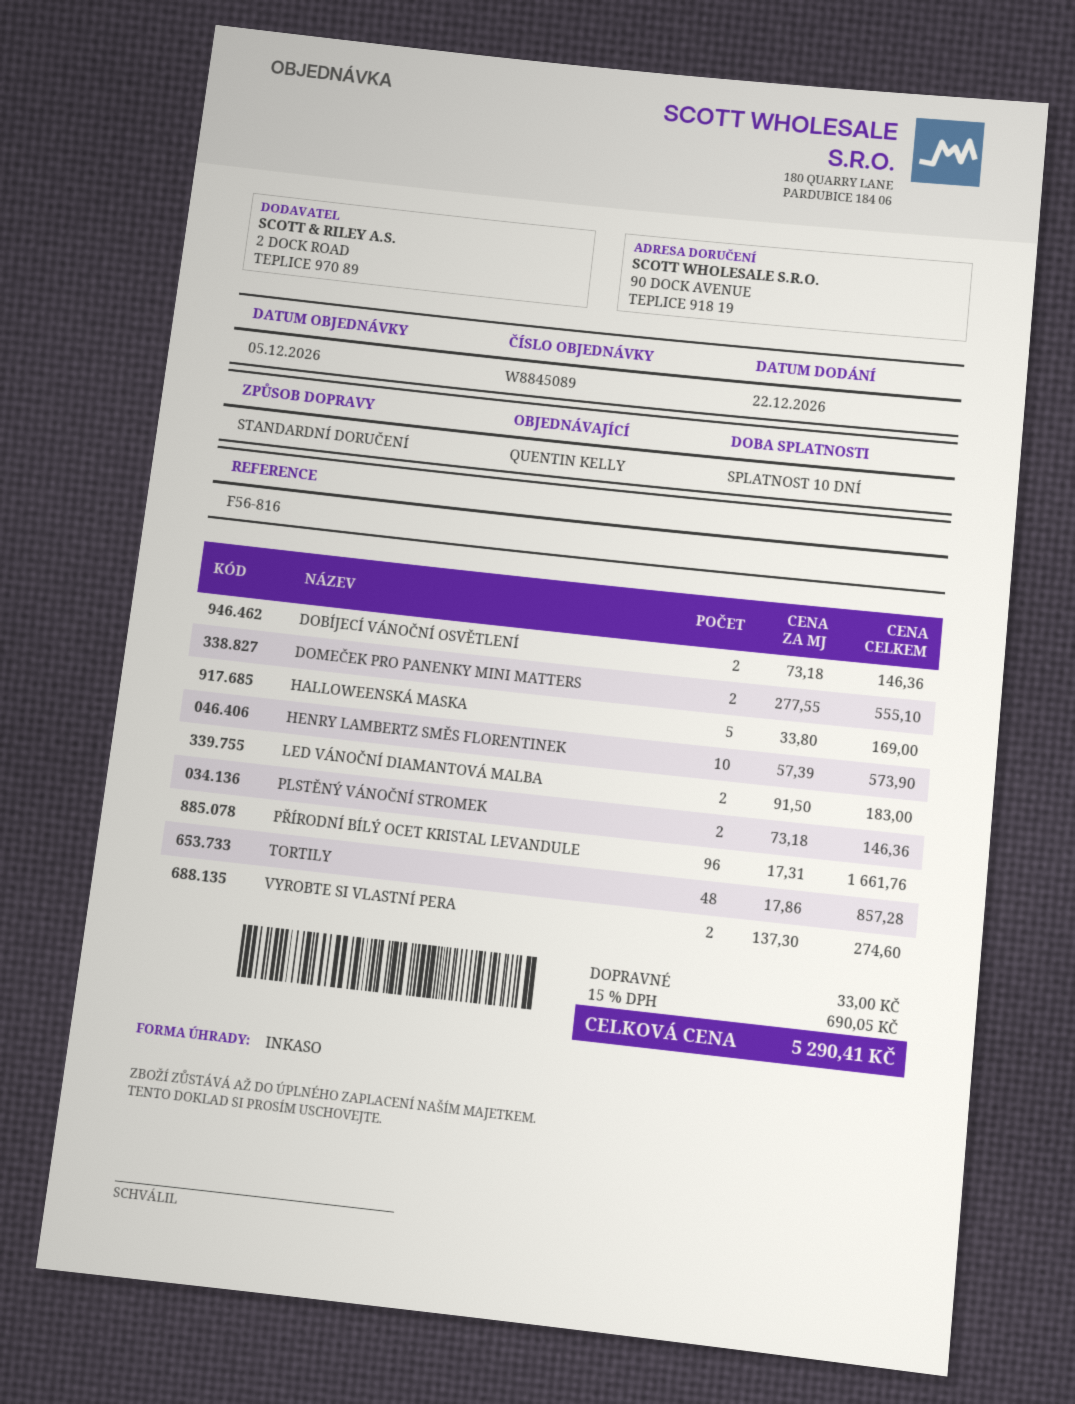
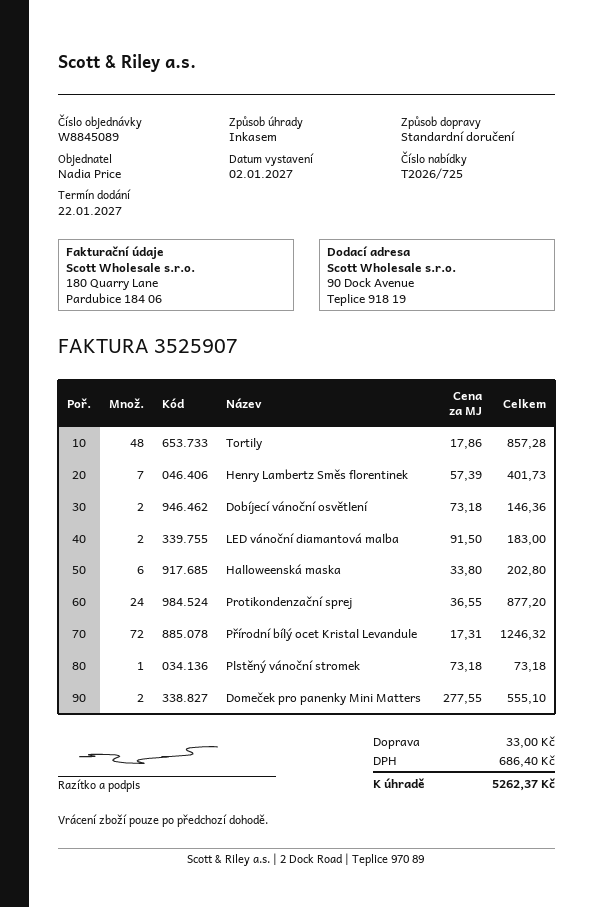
delivery date: 2026-12-22 -> 2027-01-22
ordered by: QUENTIN KELLY -> Nadia Price
HALLOWEENSKÁ MASKA: 5 x 33.80 = 169.00 -> 6 x 33.80 = 202.80
HENRY LAMBERTZ SMĚS FLORENTINEK: 10 x 57.39 = 573.90 -> 7 x 57.39 = 401.73
PLSTĚNÝ VÁNOČNÍ STROMEK: 2 x 73.18 = 146.36 -> 1 x 73.18 = 73.18
PŘÍRODNÍ BÍLÝ OCET KRISTAL LEVANDULE: 96 x 17.31 = 1661.76 -> 72 x 17.31 = 1246.32
VYROBTE SI VLASTNÍ PERA: 2 x 137.30 = 274.60 -> none
Protikondenzační sprej: none -> 24 x 36.55 = 877.20
tax: 690.05 -> 686.40
total: 5290.41 -> 5262.37

